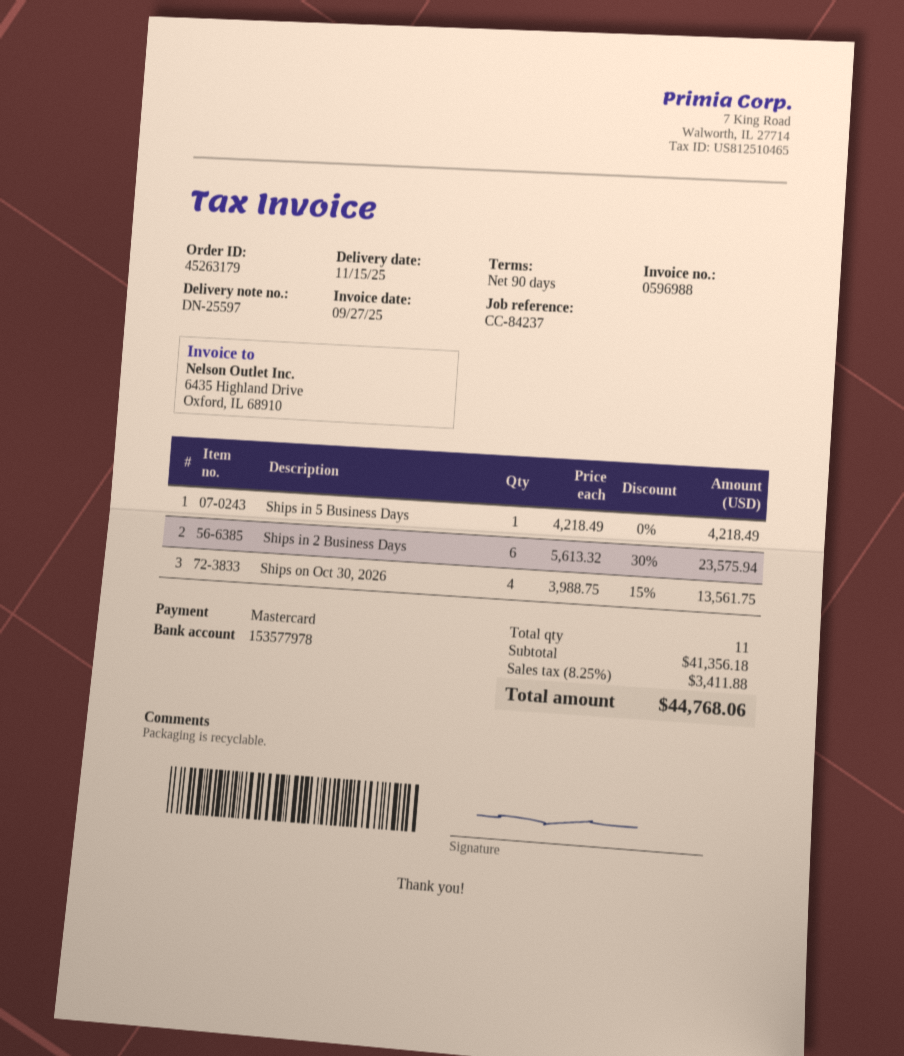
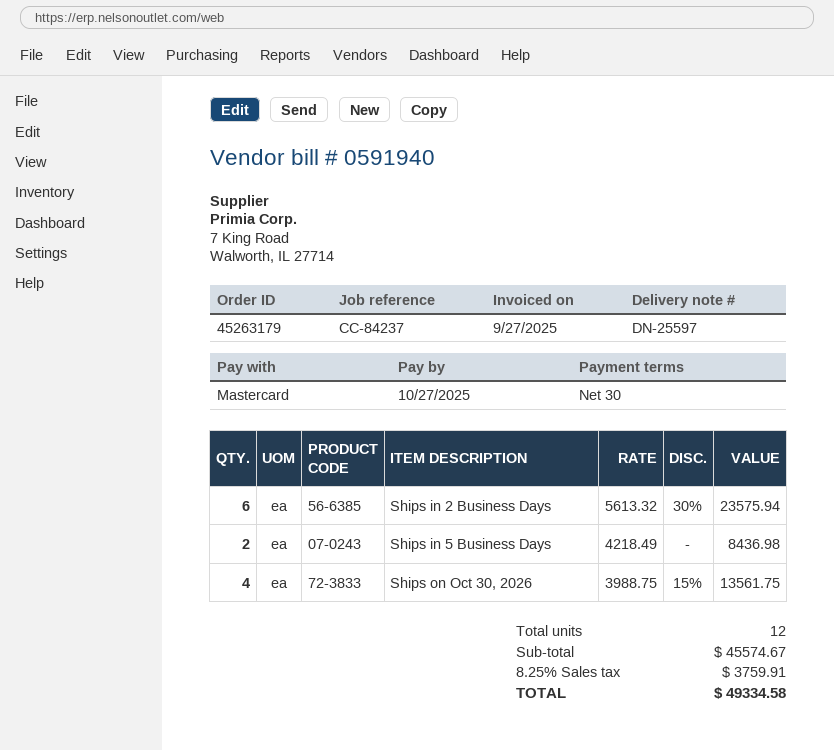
invoice number: 0596988 -> 0591940
payment terms: 90 days -> 30 days
Ships in 5 Business Days: 1 x 4218.49 = 4218.49 -> 2 x 4218.49 = 8436.98
total quantity: 11 -> 12
subtotal: 41356.18 -> 45574.67
tax: 8.25% = 3411.88 -> 8.25% = 3759.91
total: 44768.06 -> 49334.58

